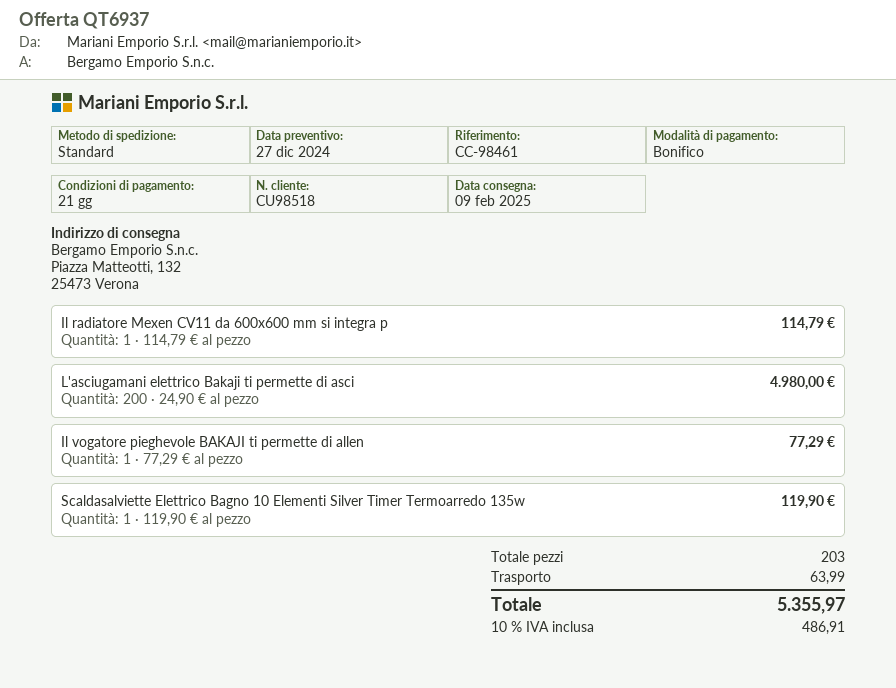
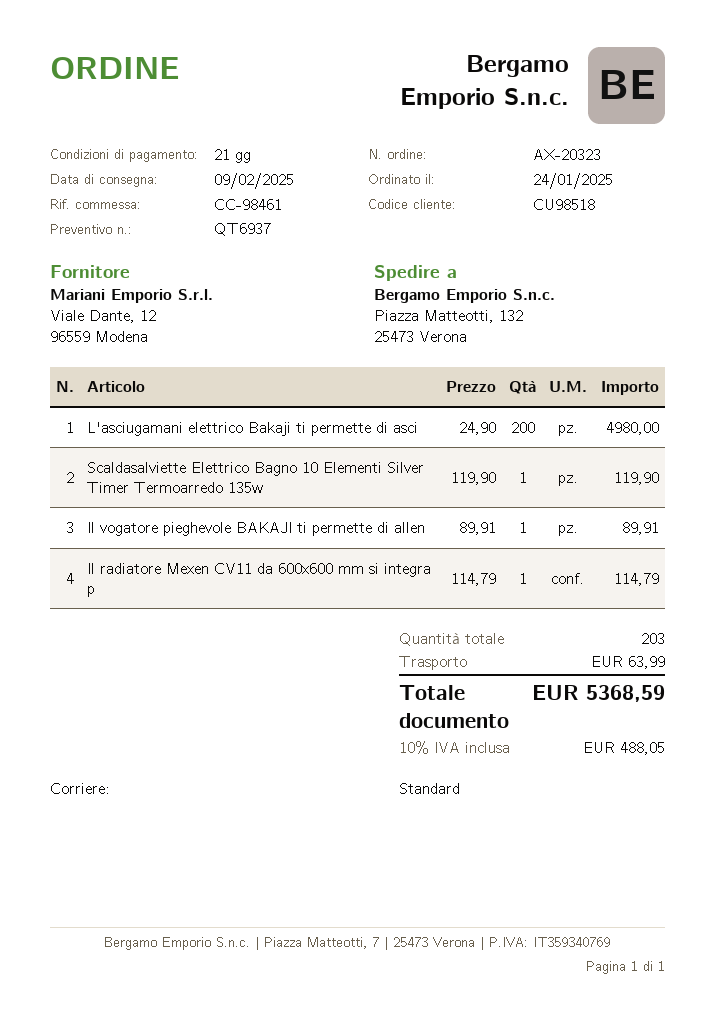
Il vogatore pieghevole BAKAJI ti permette di allen: 1 x 77.29 = 77.29 -> 1 x 89.91 = 89.91
tax: 10% = 486.91 -> 10% = 488.05
total: 5355.97 -> 5368.59

